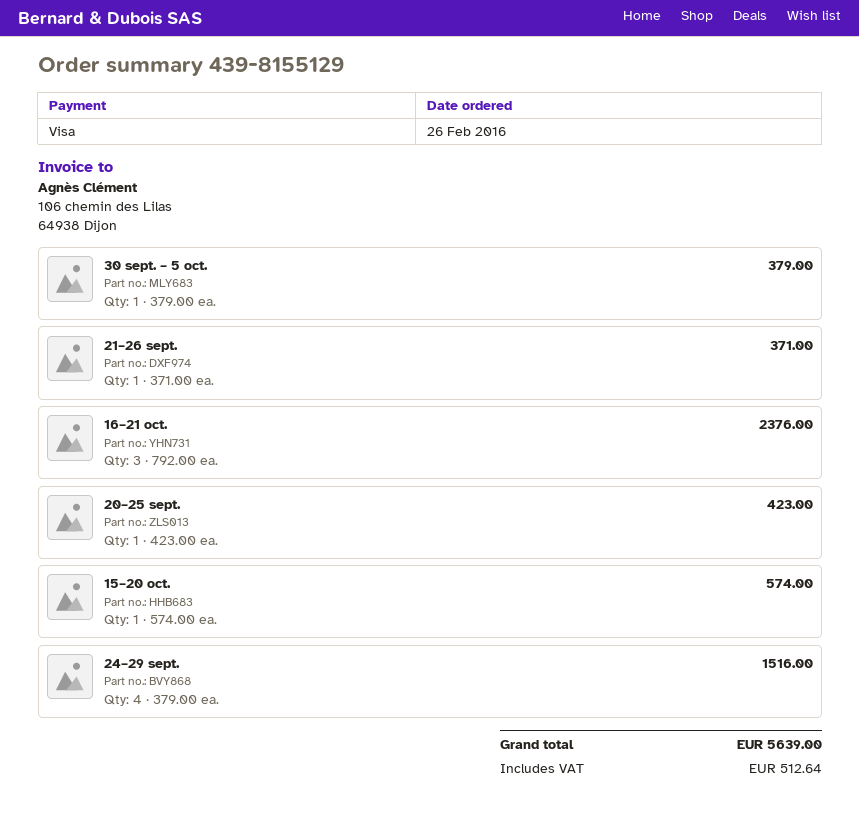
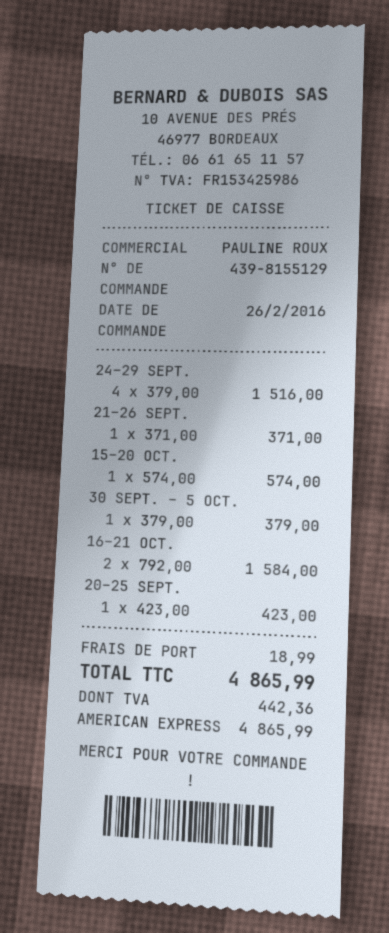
payment method: Visa -> American Express
16–21 oct.: 3 x 792.00 = 2376.00 -> 2 x 792.00 = 1584.00
shipping: none -> 18.99
tax: 512.64 -> 442.36
total: 5639.00 -> 4865.99

